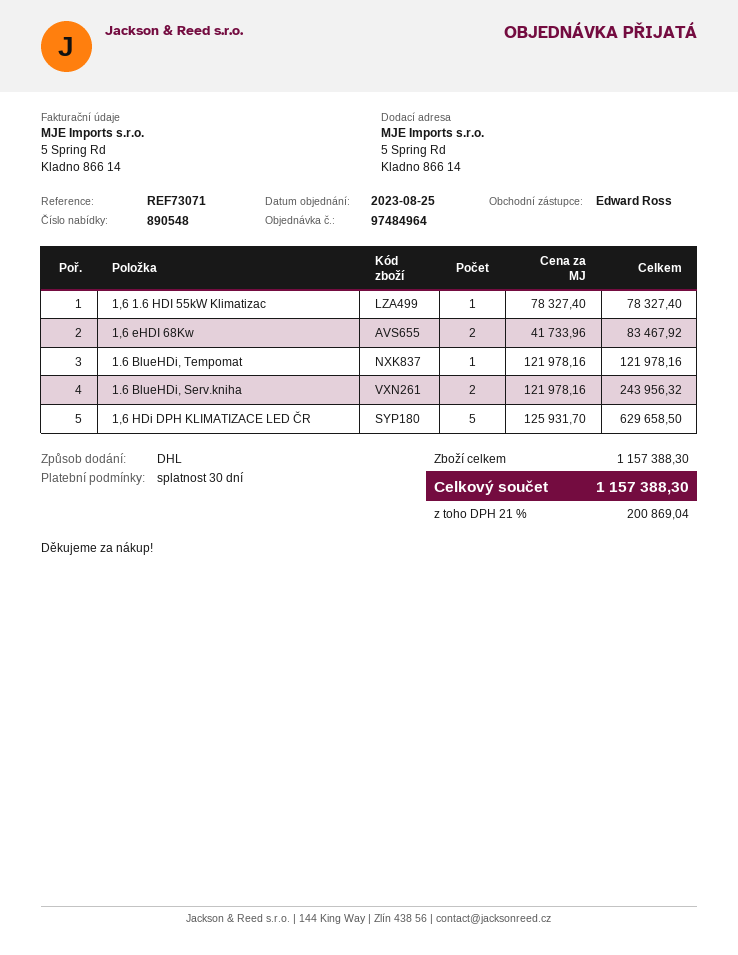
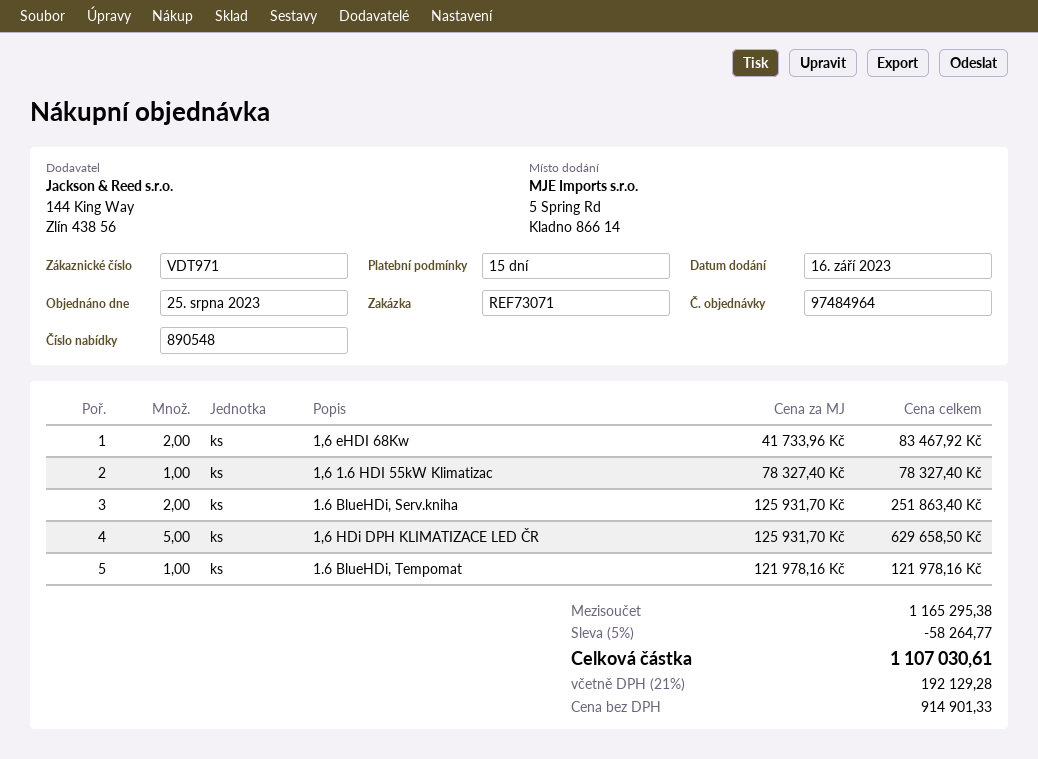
payment terms: 30 days -> 15 days
1.6 BlueHDi, Serv.kniha: 2 x 121978.16 = 243956.32 -> 2 x 125931.70 = 251863.40
subtotal: 1157388.30 -> 1165295.38
discount: none -> 5% = 58264.77
tax: 21% = 200869.04 -> 21% = 192129.28
total: 1157388.30 -> 1107030.61

